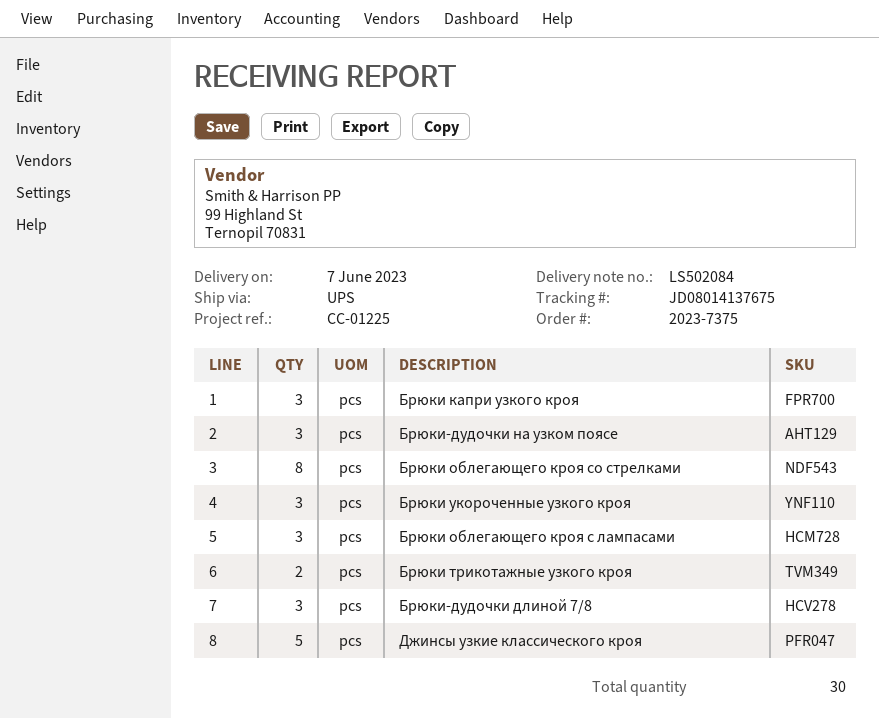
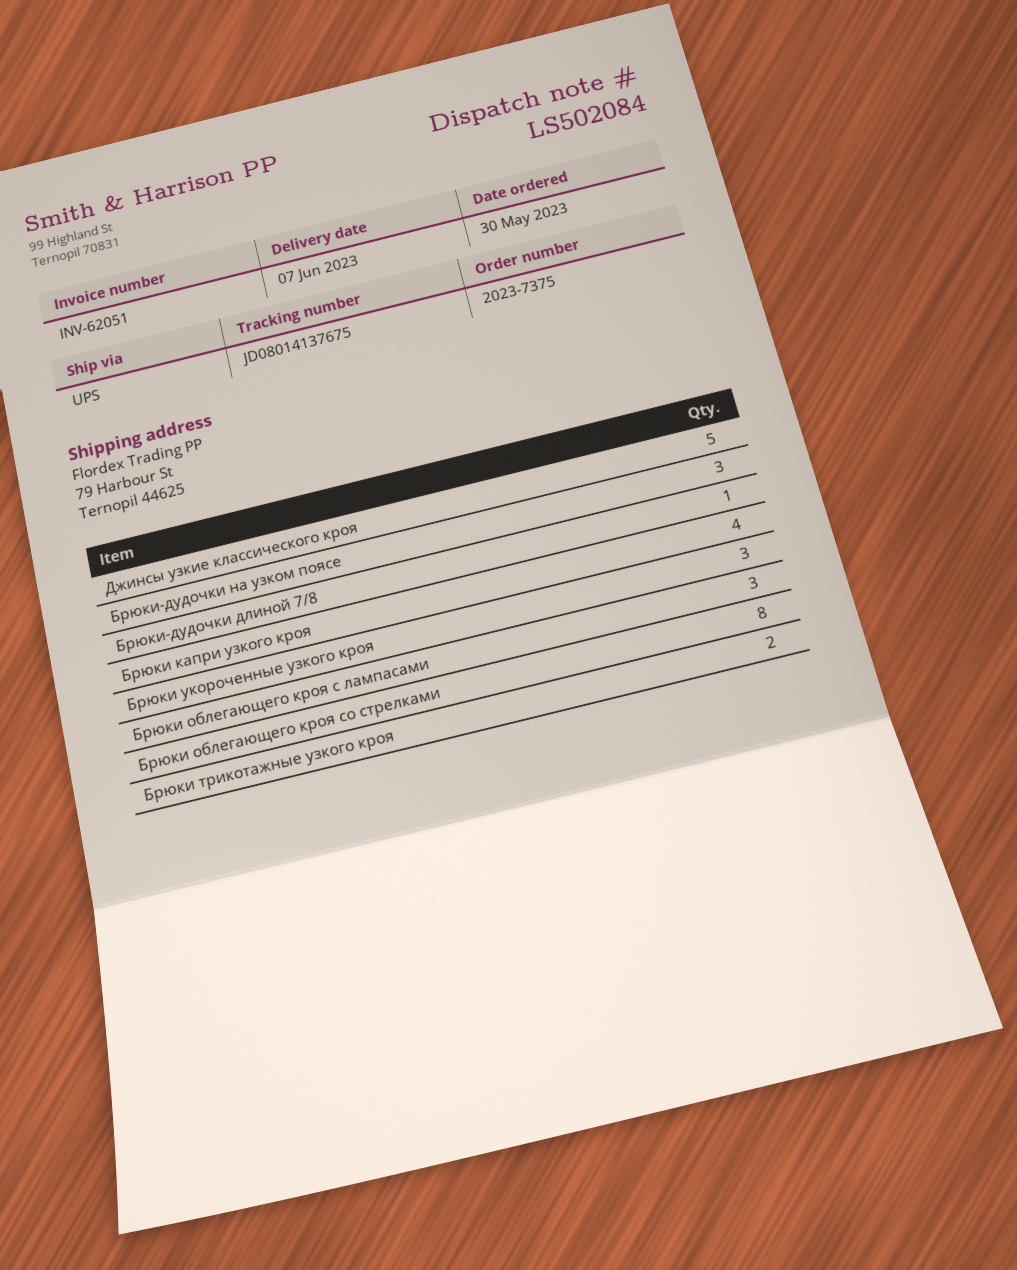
Брюки капри узкого кроя: 3 -> 4
Брюки-дудочки длиной 7/8: 3 -> 1

